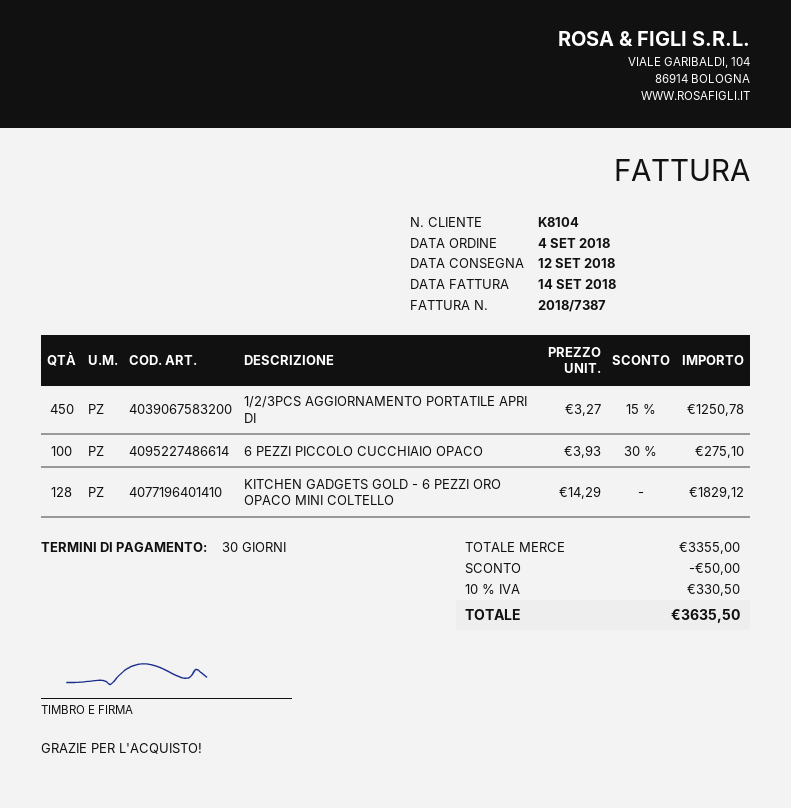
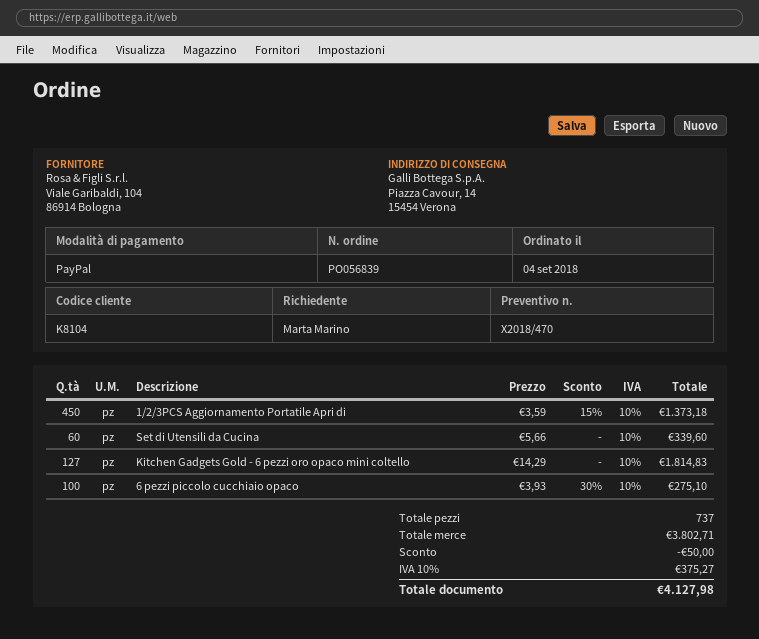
1/2/3PCS AGGIORNAMENTO PORTATILE APRI DI: 450 x 3.27 - 15% = 1250.78 -> 450 x 3.59 - 15% = 1373.18
KITCHEN GADGETS GOLD - 6 PEZZI ORO OPACO MINI COLTELLO: 128 x 14.29 = 1829.12 -> 127 x 14.29 = 1814.83
Set di Utensili da Cucina: none -> 60 x 5.66 = 339.60
subtotal: 3355.00 -> 3802.71
tax: 10% = 330.50 -> 10% = 375.27
total: 3635.50 -> 4127.98

